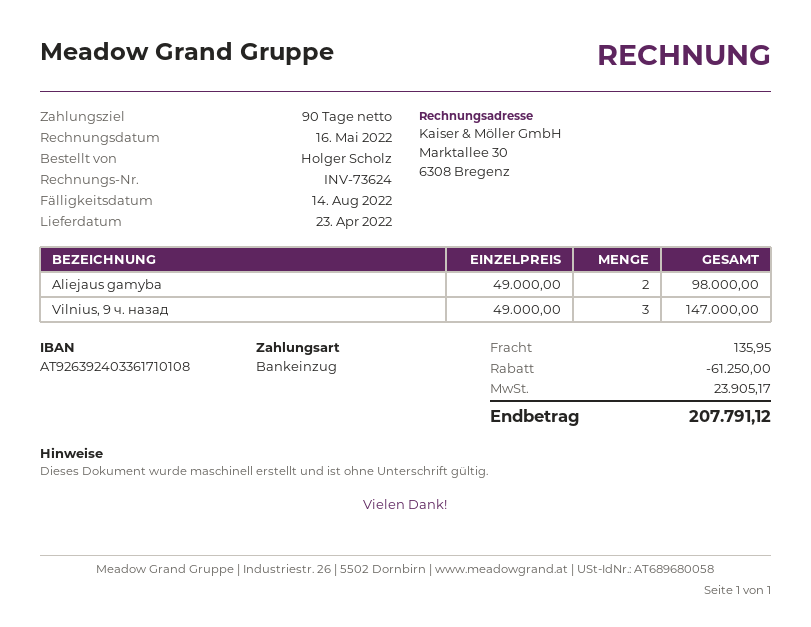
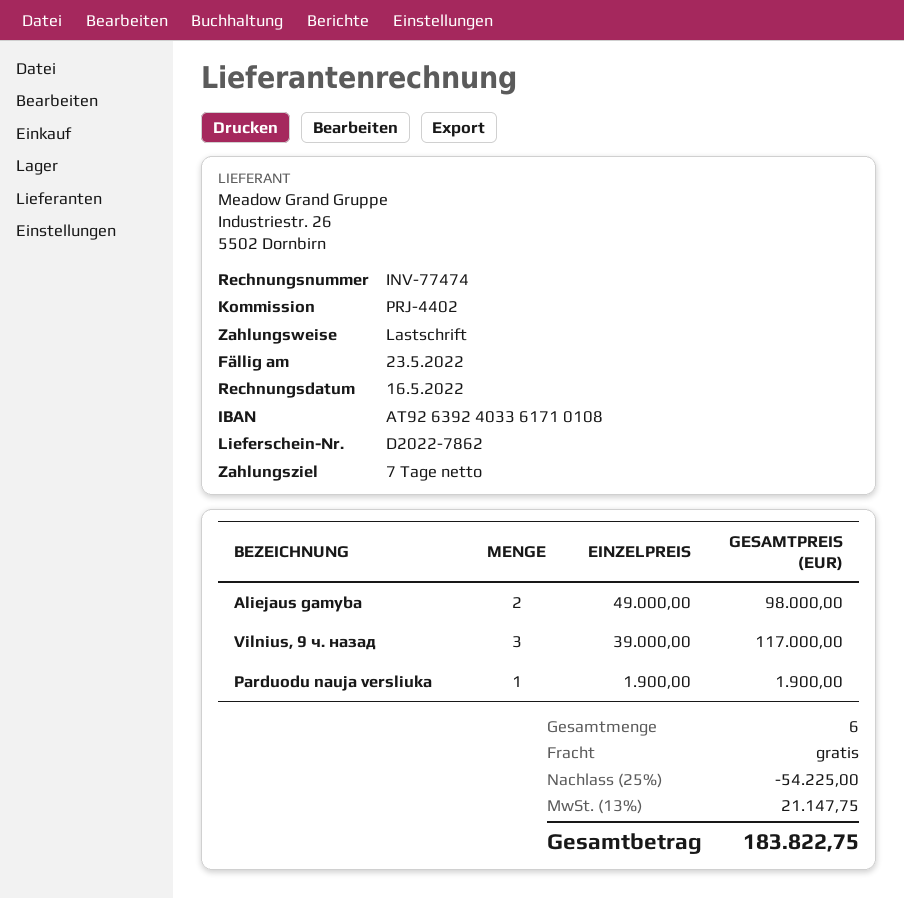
invoice number: INV-73624 -> INV-77474
payment terms: 90 days -> 7 days
due date: 2022-08-14 -> 2022-05-23
Vilnius, 9 ч. назад: 3 x 49000.00 = 147000.00 -> 3 x 39000.00 = 117000.00
Parduodu nauja versliuka: none -> 1 x 1900.00 = 1900.00
discount: 61250.00 -> 54225.00
shipping: 135.95 -> 0.00
tax: 23905.17 -> 21147.75
total: 207791.12 -> 183822.75

